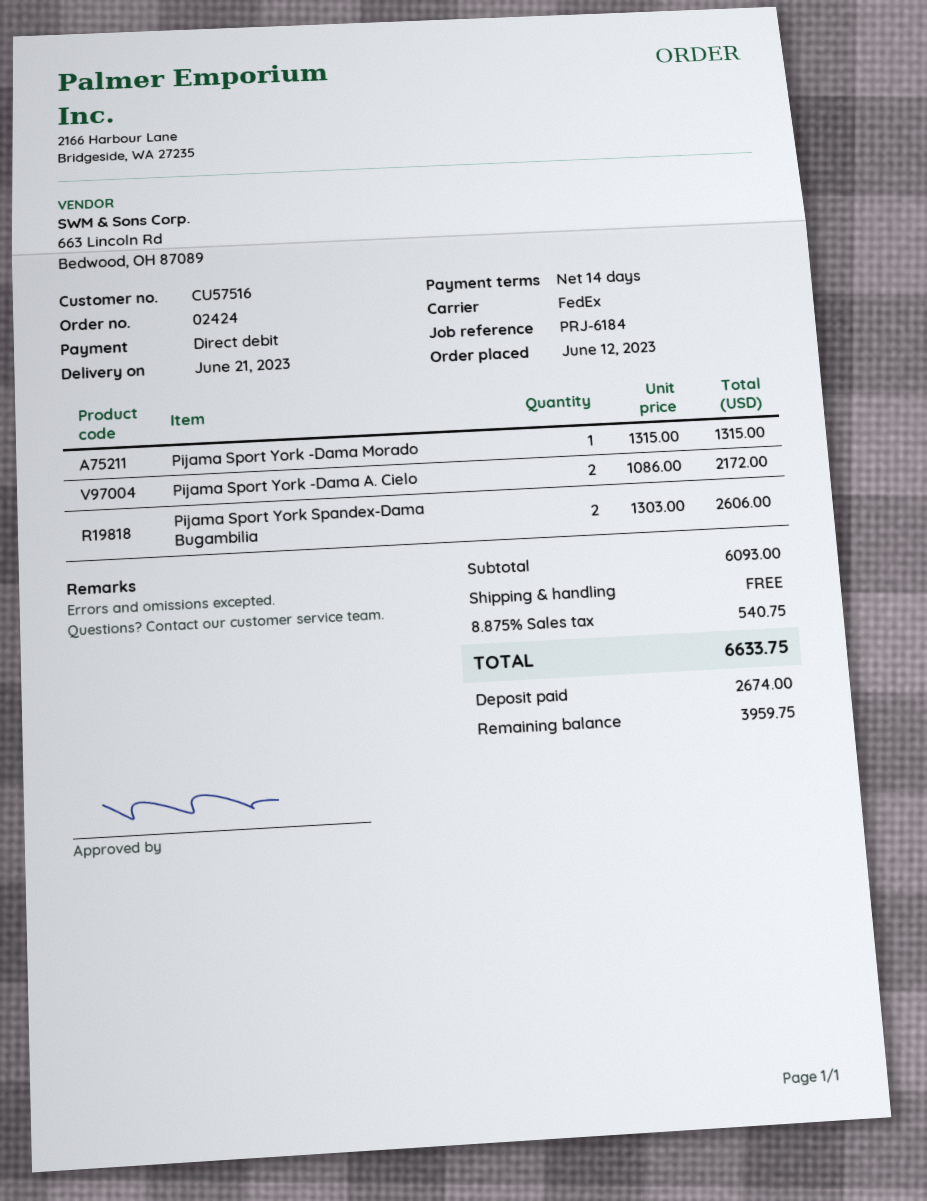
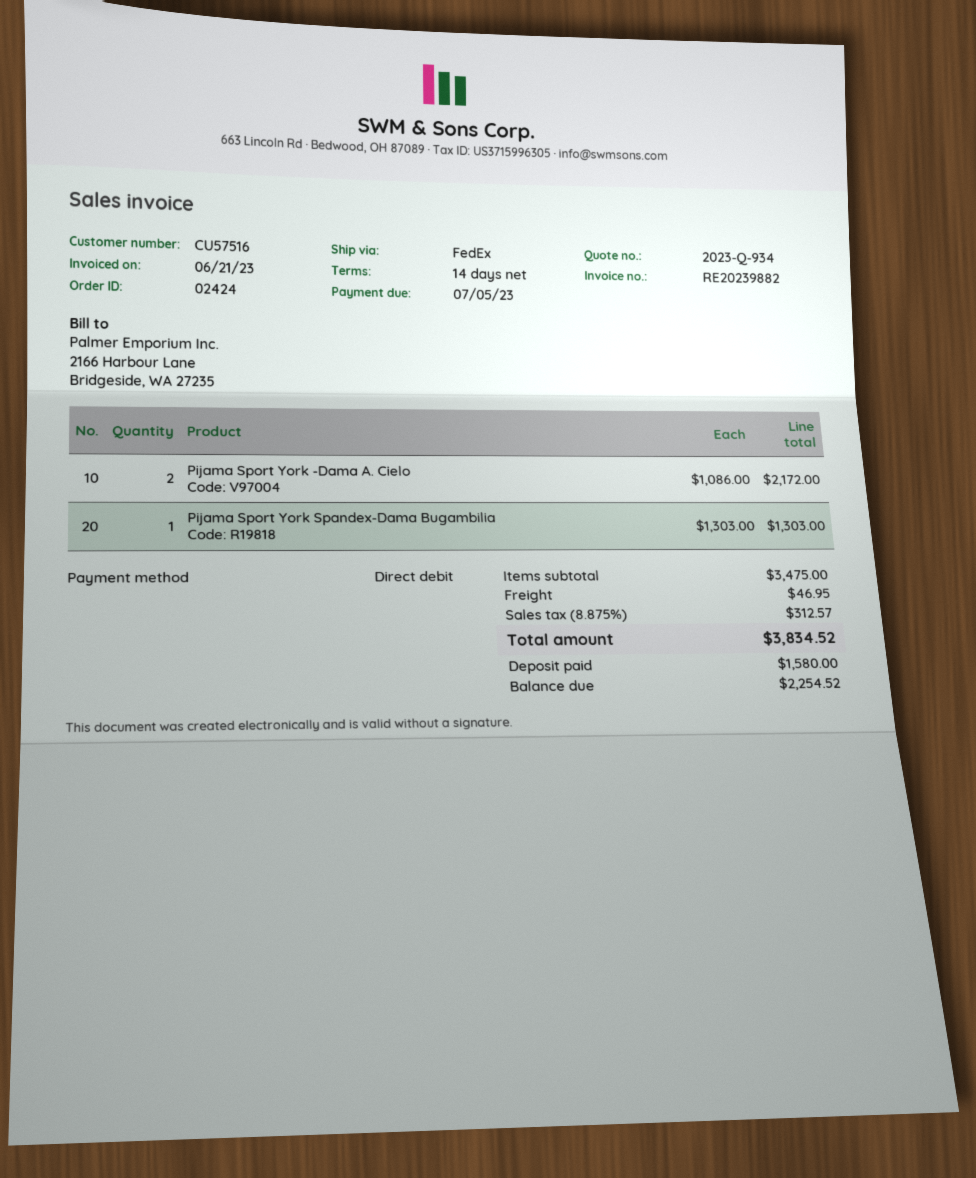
Pijama Sport York -Dama Morado: 1 x 1315.00 = 1315.00 -> none
Pijama Sport York Spandex-Dama Bugambilia: 2 x 1303.00 = 2606.00 -> 1 x 1303.00 = 1303.00
subtotal: 6093.00 -> 3475.00
shipping: 0.00 -> 46.95
tax: 8.875% = 540.75 -> 8.875% = 312.57
total: 6633.75 -> 3834.52
deposit: 2674.00 -> 1580.00
balance: 3959.75 -> 2254.52

